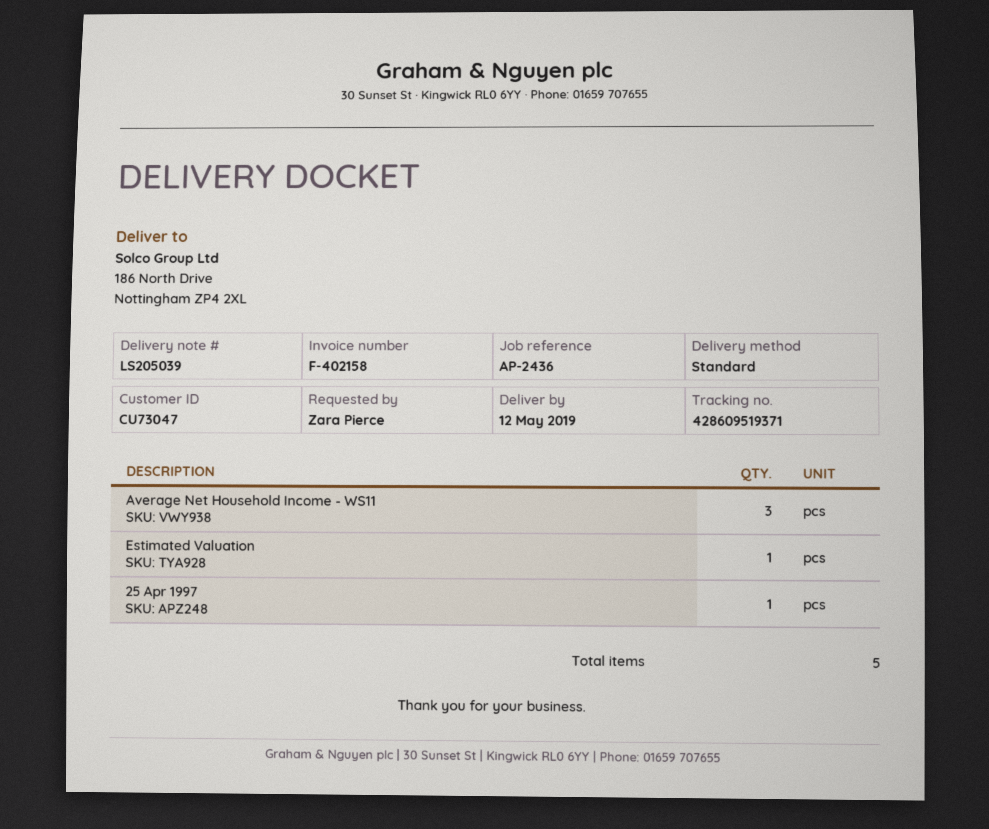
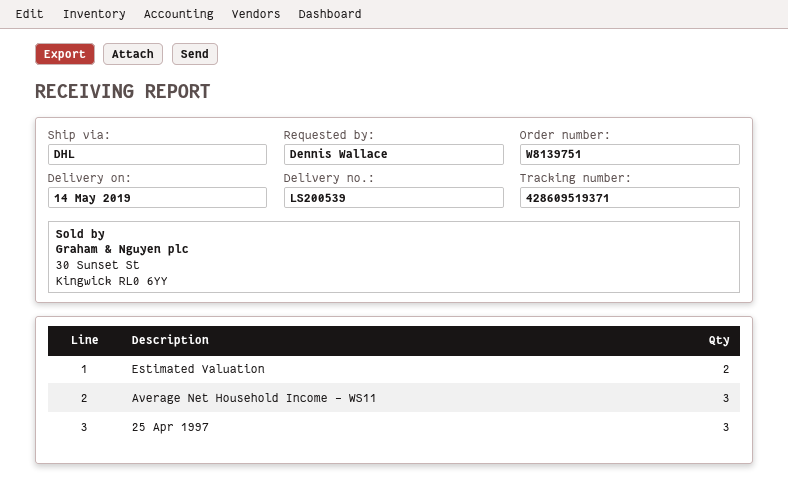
delivery note number: LS205039 -> LS200539
delivery date: 2019-05-12 -> 2019-05-14
ordered by: Zara Pierce -> Dennis Wallace
shipping method: standard -> DHL
Estimated Valuation: 1 -> 2
25 Apr 1997: 1 -> 3

